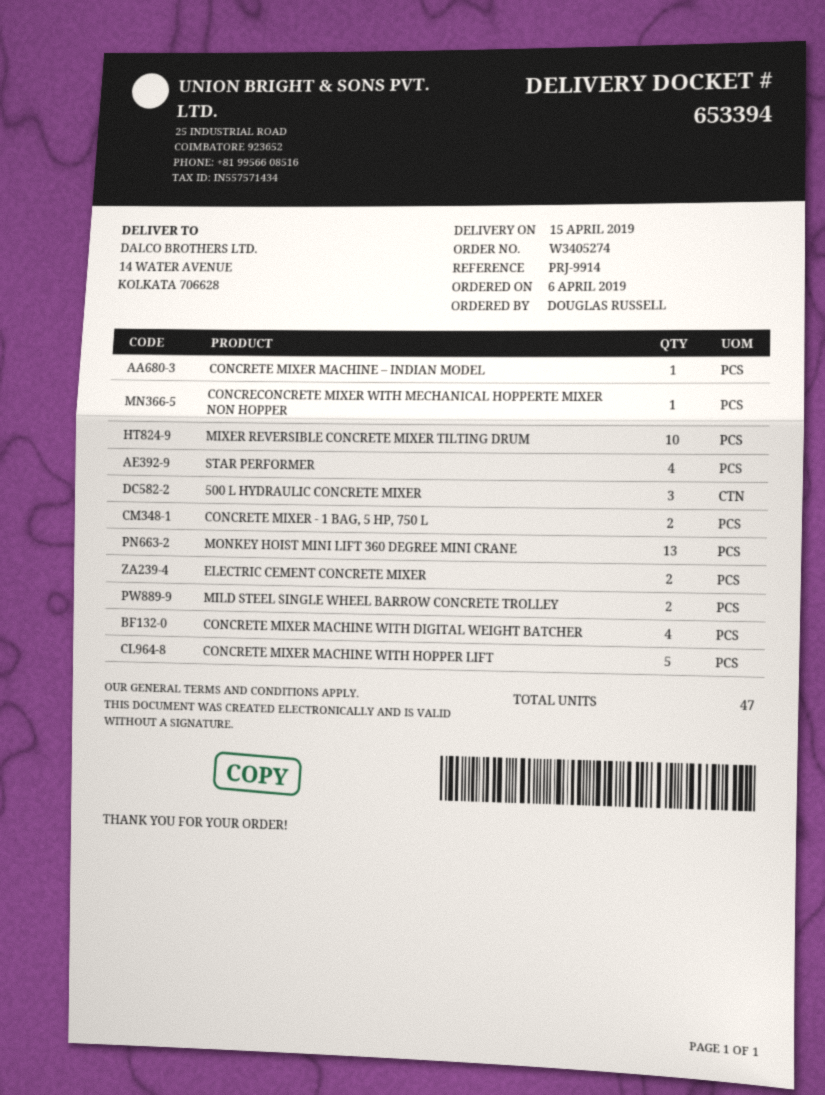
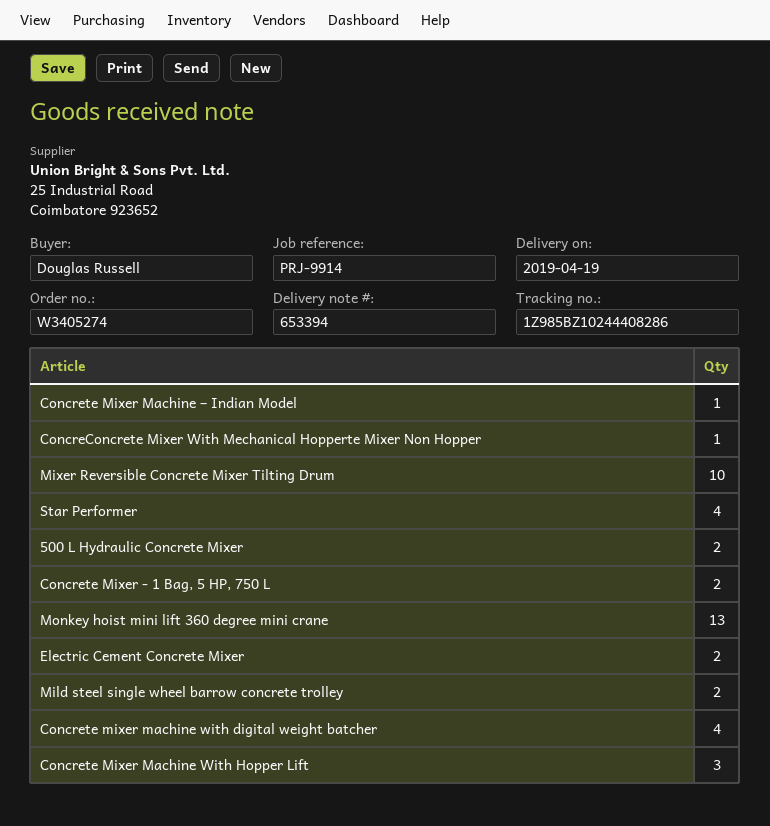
delivery date: 2019-04-15 -> 2019-04-19
500 L HYDRAULIC CONCRETE MIXER: 3 -> 2
CONCRETE MIXER MACHINE WITH HOPPER LIFT: 5 -> 3

